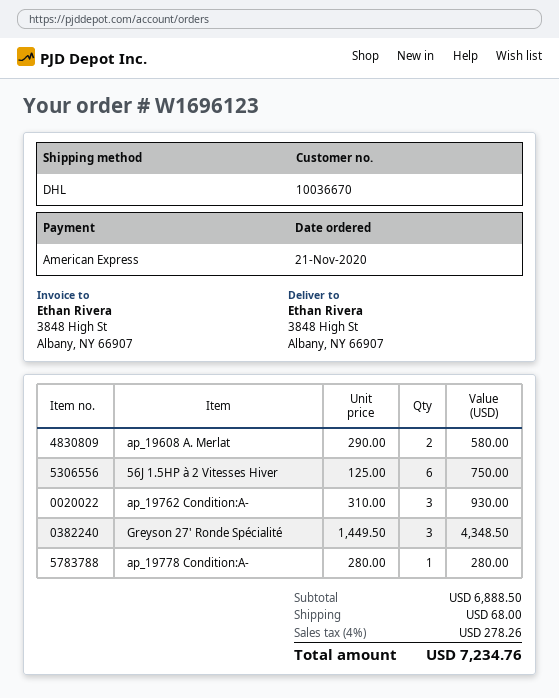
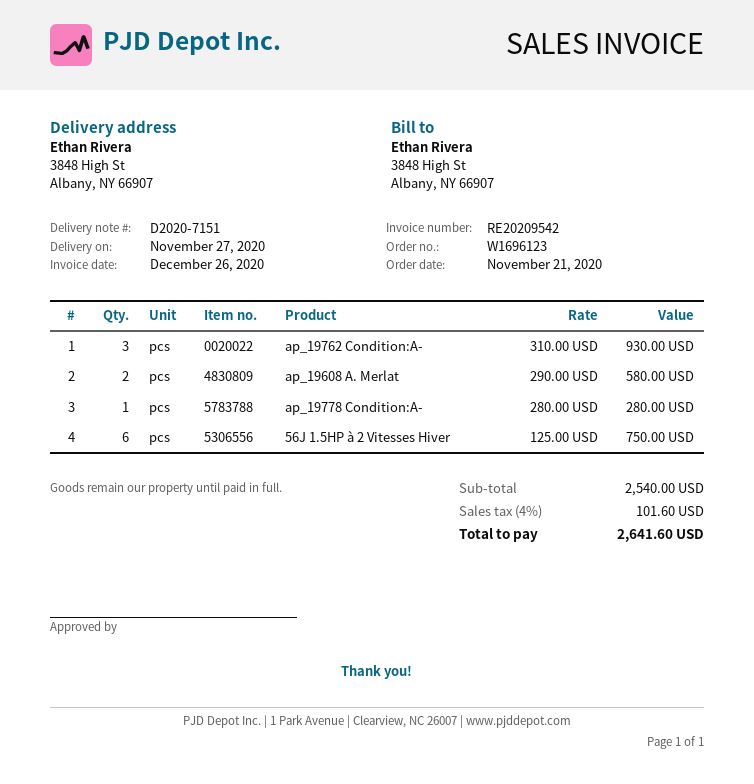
Greyson 27' Ronde Spécialité: 3 x 1449.50 = 4348.50 -> none
subtotal: 6888.50 -> 2540.00
shipping: 68.00 -> none
tax: 4% = 278.26 -> 4% = 101.60
total: 7234.76 -> 2641.60

